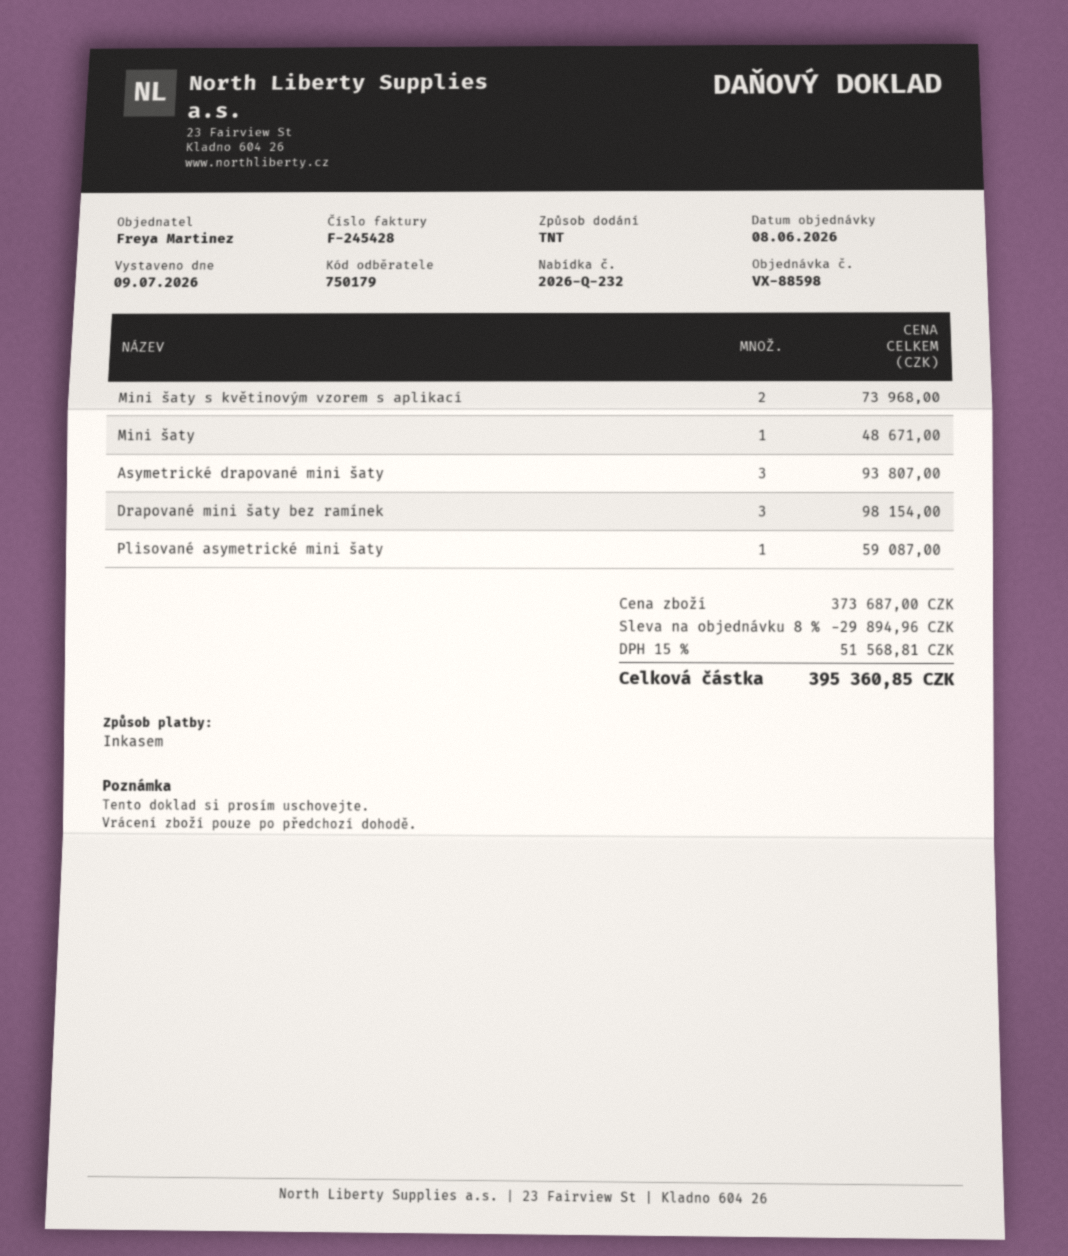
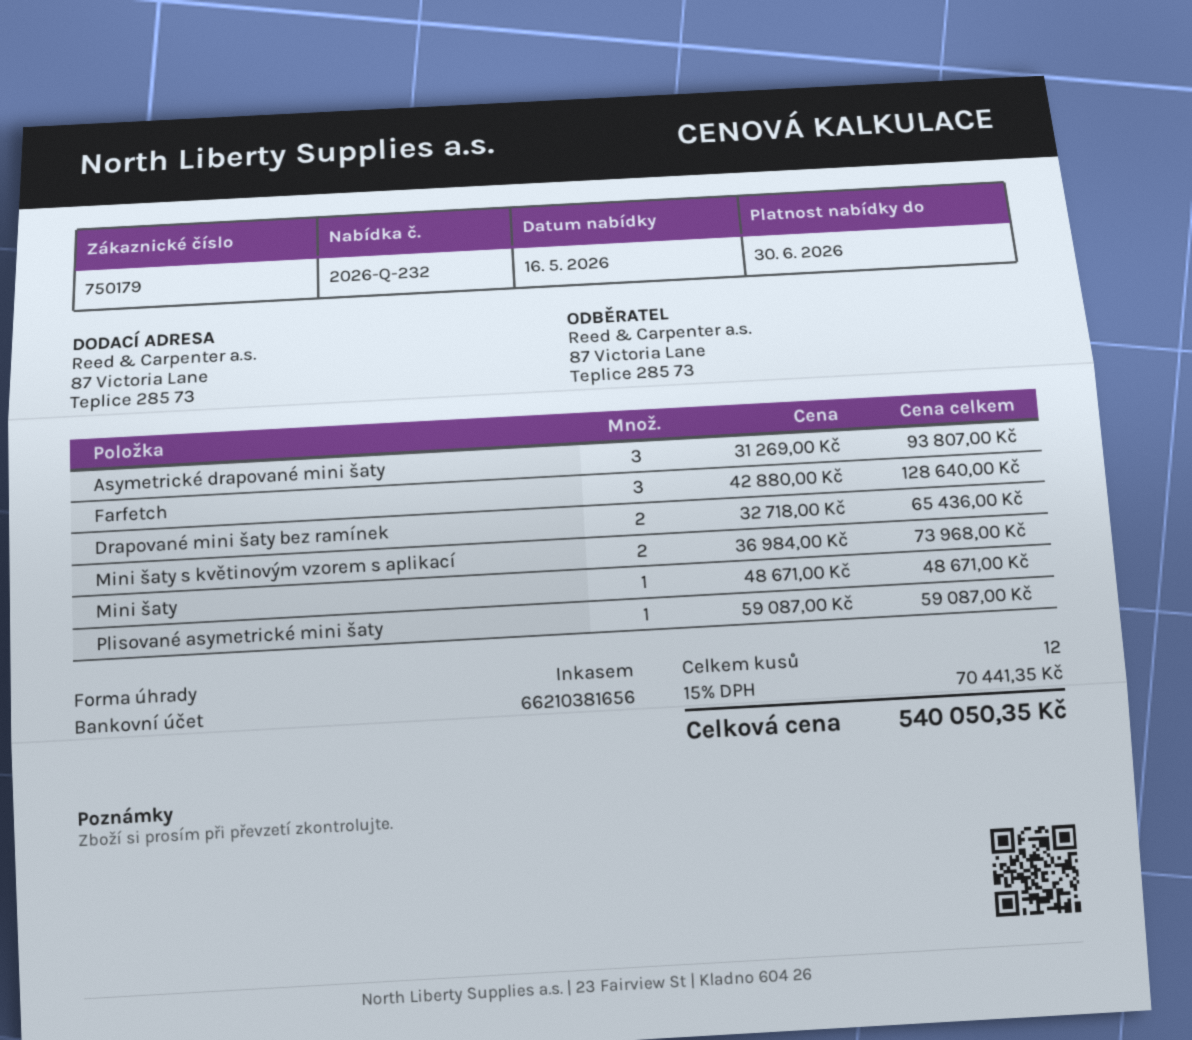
Drapované mini šaty bez ramínek: 3 for 98154.00 -> 2 for 65436.00
Farfetch: none -> 3 for 128640.00
discount: 8% = 29894.96 -> none
tax: 15% = 51568.81 -> 15% = 70441.35
total: 395360.85 -> 540050.35

